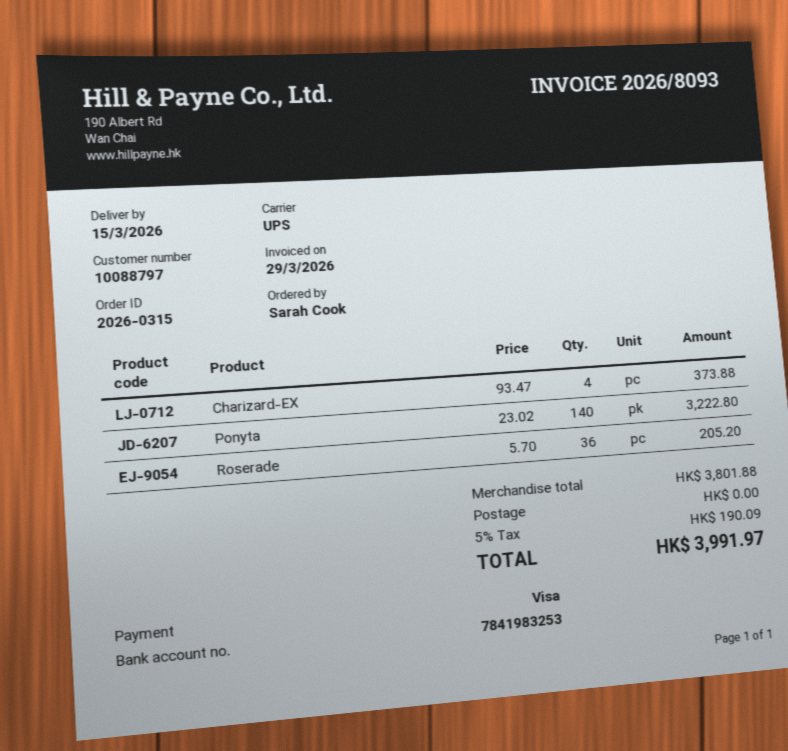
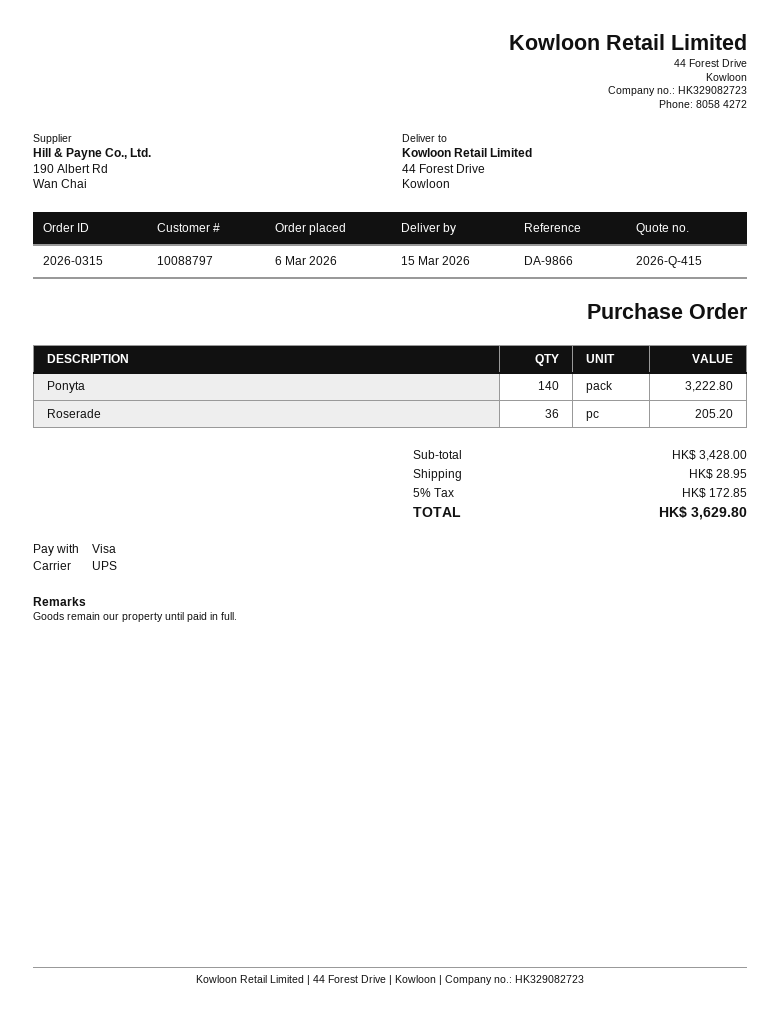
Charizard-EX: 4 for 373.88 -> none
subtotal: 3801.88 -> 3428.00
shipping: 0.00 -> 28.95
tax: 5% = 190.09 -> 5% = 172.85
total: 3991.97 -> 3629.80

